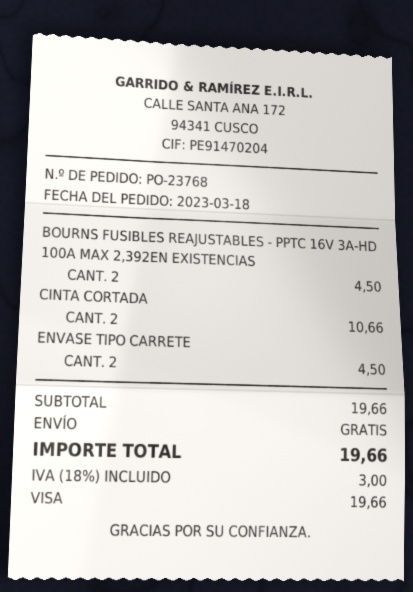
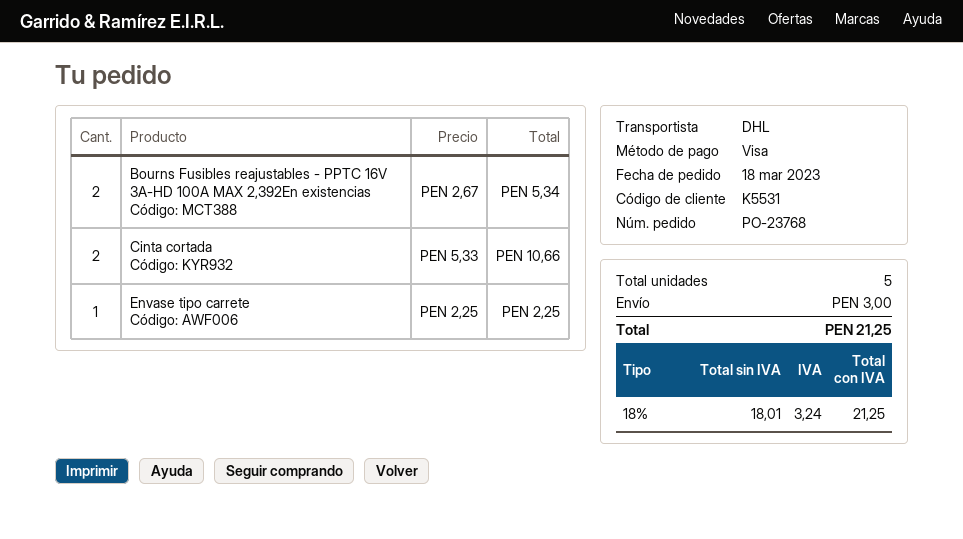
BOURNS FUSIBLES REAJUSTABLES - PPTC 16V 3A-HD 100A MAX 2,392EN EXISTENCIAS: 2 for 4.50 -> 2 for 5.34
ENVASE TIPO CARRETE: 2 for 4.50 -> 1 for 2.25
shipping: 0.00 -> 3.00
tax: 18% = 3.00 -> 18% = 3.24
total: 19.66 -> 21.25

